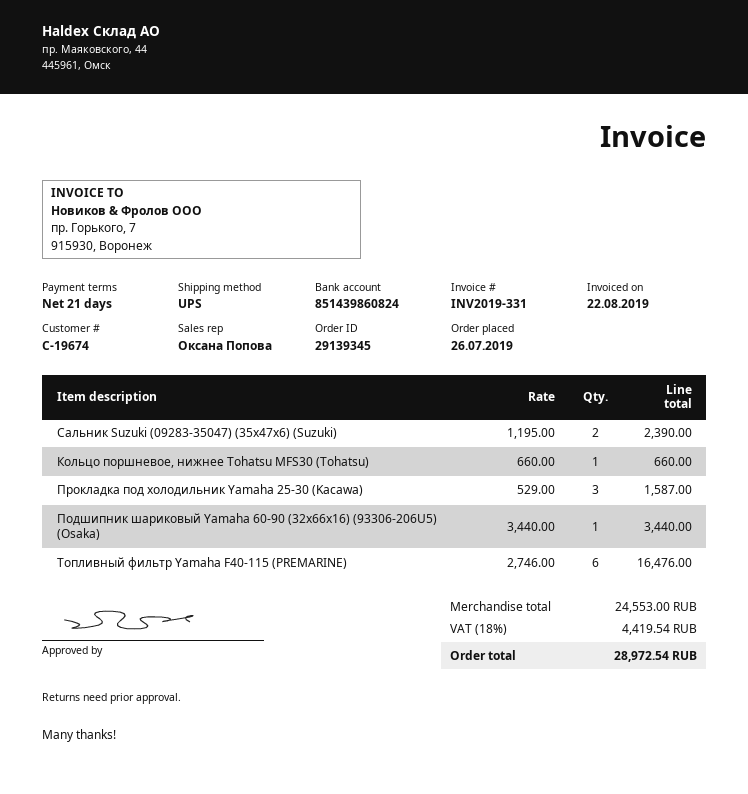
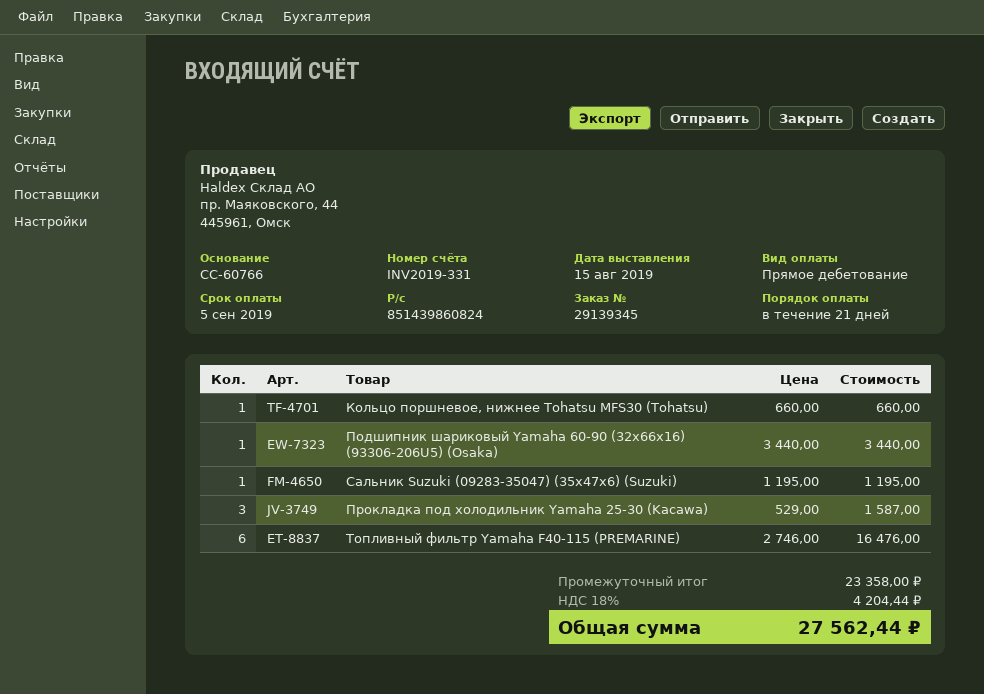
invoice date: 2019-08-22 -> 2019-08-15
Сальник Suzuki (09283-35047) (35x47x6) (Suzuki): 2 x 1195.00 = 2390.00 -> 1 x 1195.00 = 1195.00
subtotal: 24553.00 -> 23358.00
tax: 18% = 4419.54 -> 18% = 4204.44
total: 28972.54 -> 27562.44

